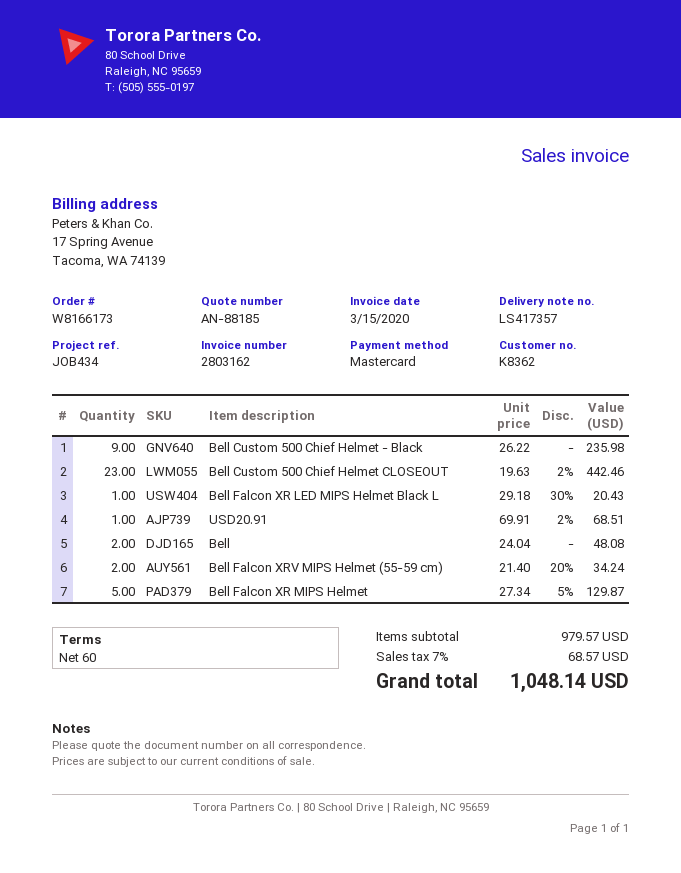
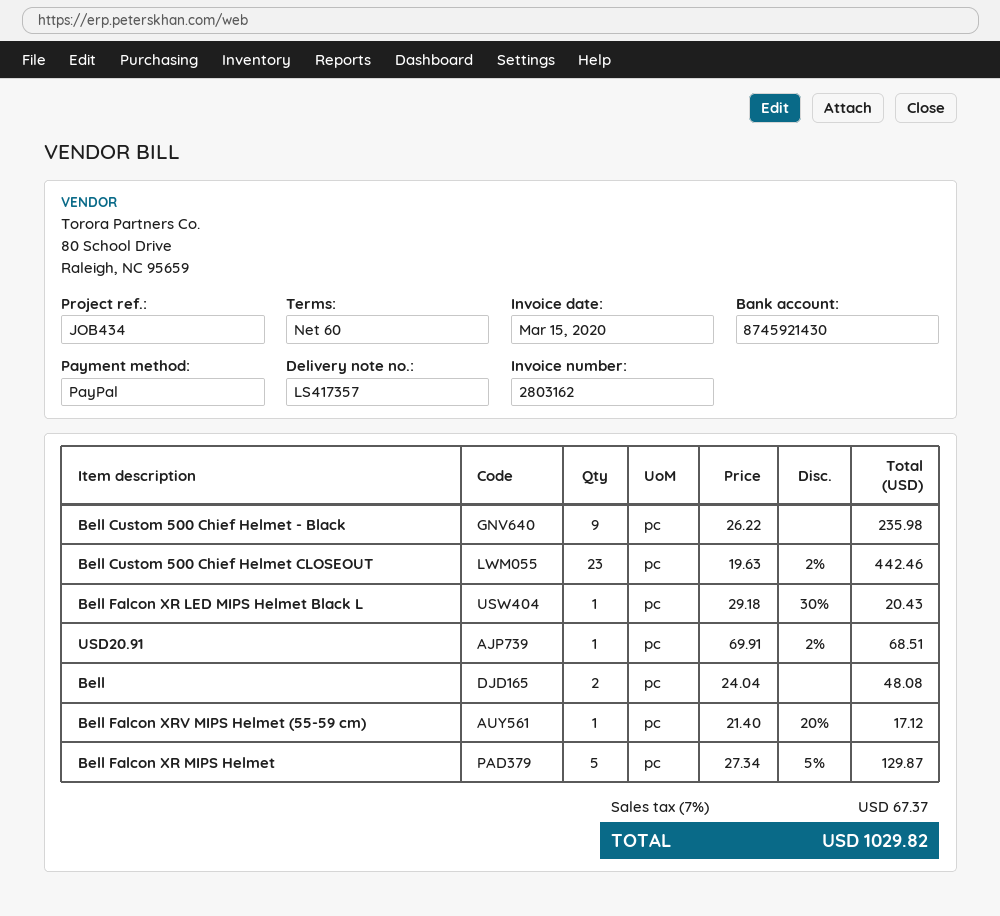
payment method: Mastercard -> PayPal
Bell Falcon XRV MIPS Helmet (55-59 cm): 2 x 21.40 - 20% = 34.24 -> 1 x 21.40 - 20% = 17.12
tax: 7% = 68.57 -> 7% = 67.37
total: 1048.14 -> 1029.82

